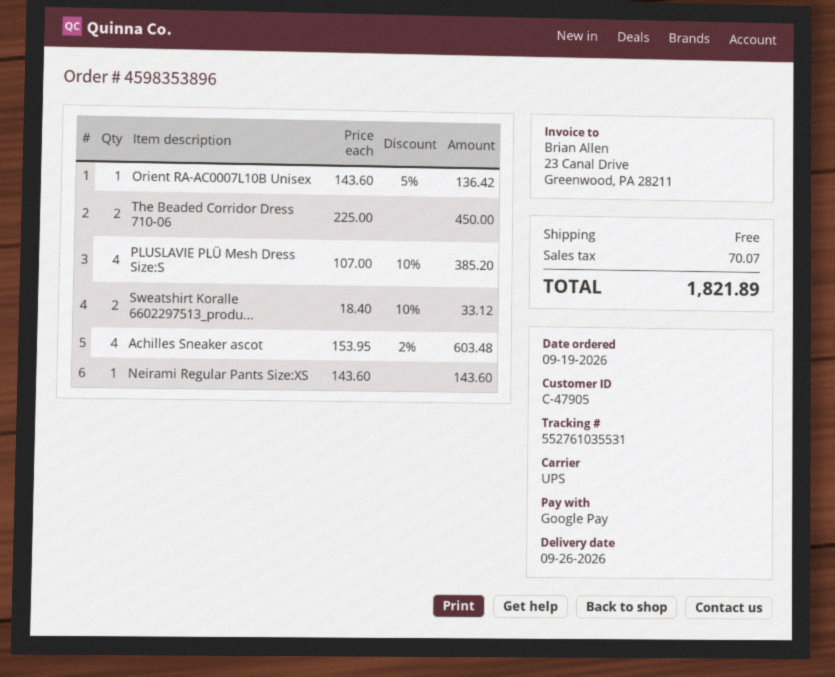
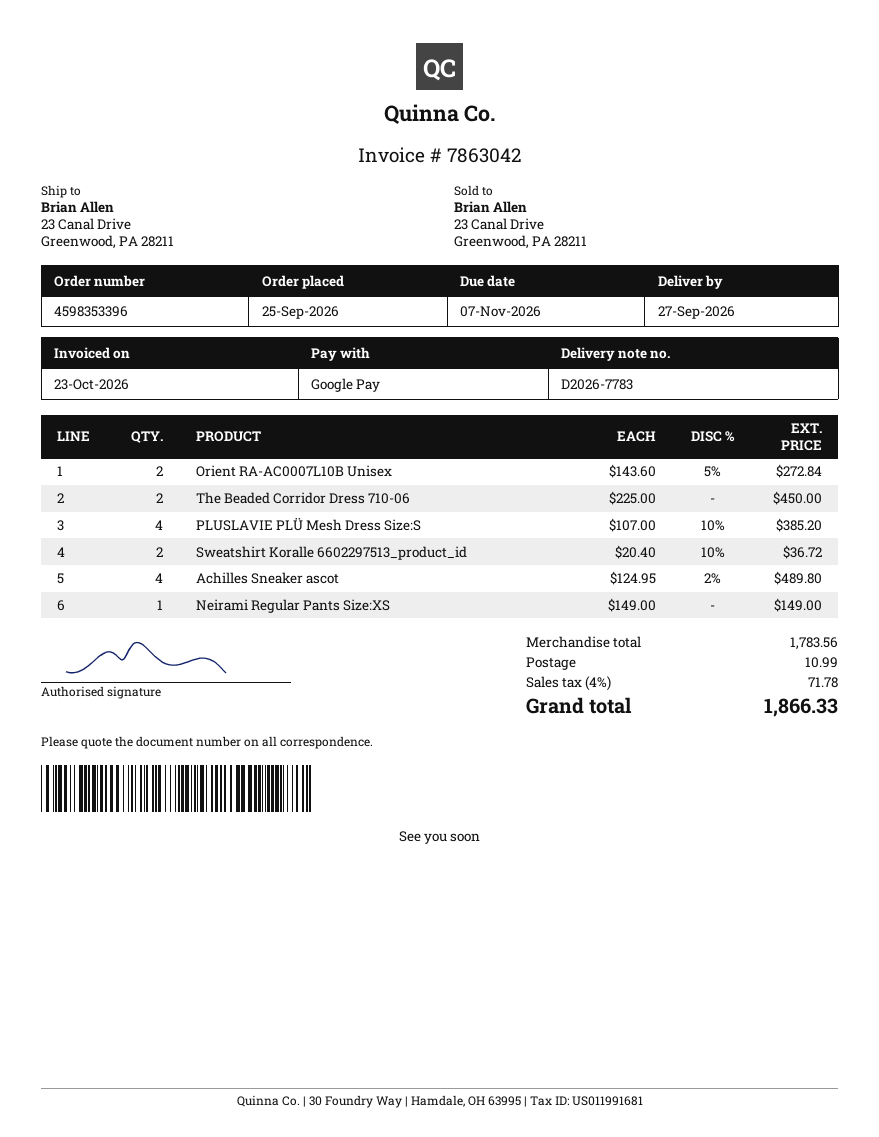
order number: 4598353896 -> 4598353396
order date: 2026-09-19 -> 2026-09-25
delivery date: 2026-09-26 -> 2026-09-27
Orient RA-AC0007L10B Unisex: 1 x 143.60 - 5% = 136.42 -> 2 x 143.60 - 5% = 272.84
Sweatshirt Koralle 6602297513_produ...: 2 x 18.40 - 10% = 33.12 -> 2 x 20.40 - 10% = 36.72
Achilles Sneaker ascot: 4 x 153.95 - 2% = 603.48 -> 4 x 124.95 - 2% = 489.80
Neirami Regular Pants Size:XS: 1 x 143.60 = 143.60 -> 1 x 149.00 = 149.00
shipping: 0.00 -> 10.99
tax: 70.07 -> 71.78
total: 1821.89 -> 1866.33

